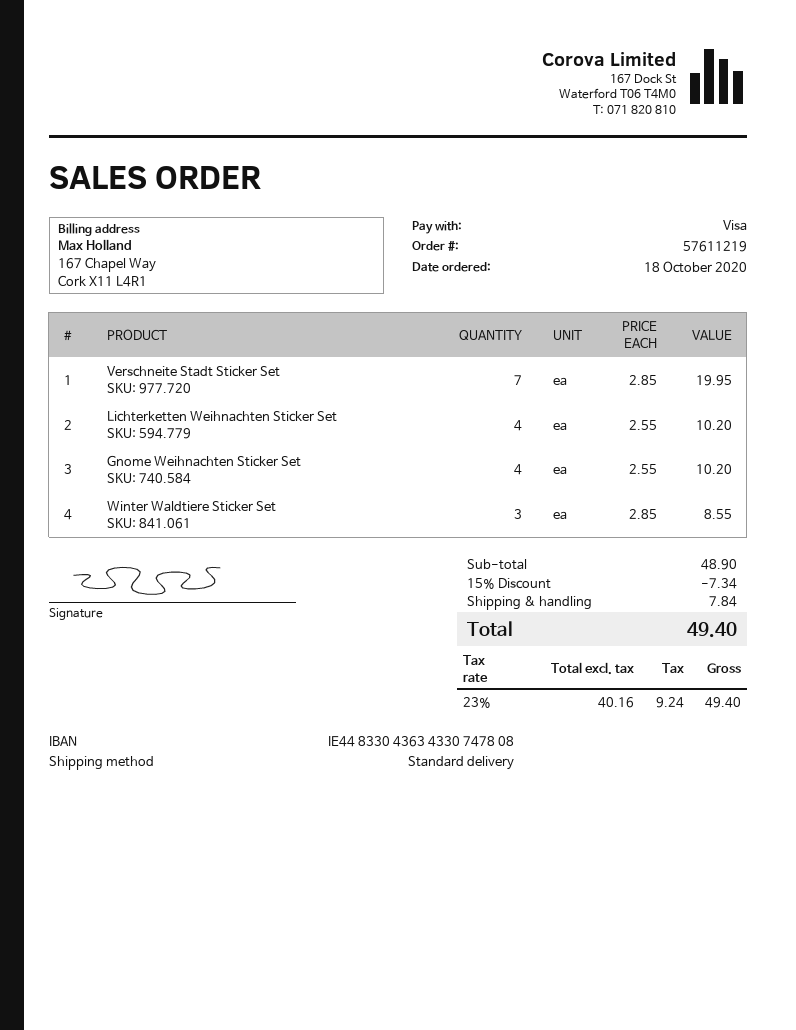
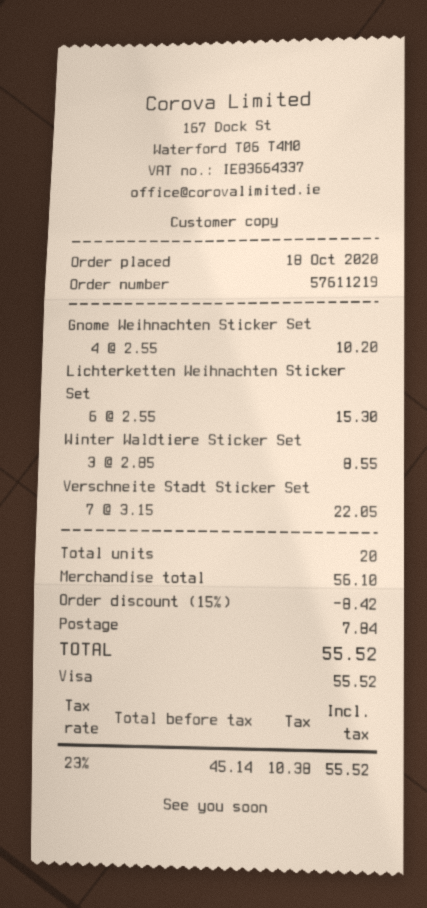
Verschneite Stadt Sticker Set: 7 x 2.85 = 19.95 -> 7 x 3.15 = 22.05
Lichterketten Weihnachten Sticker Set: 4 x 2.55 = 10.20 -> 6 x 2.55 = 15.30
subtotal: 48.90 -> 56.10
discount: 15% = 7.34 -> 15% = 8.42
net: 40.16 -> 45.14
tax: 23% = 9.24 -> 23% = 10.38
total: 49.40 -> 55.52

